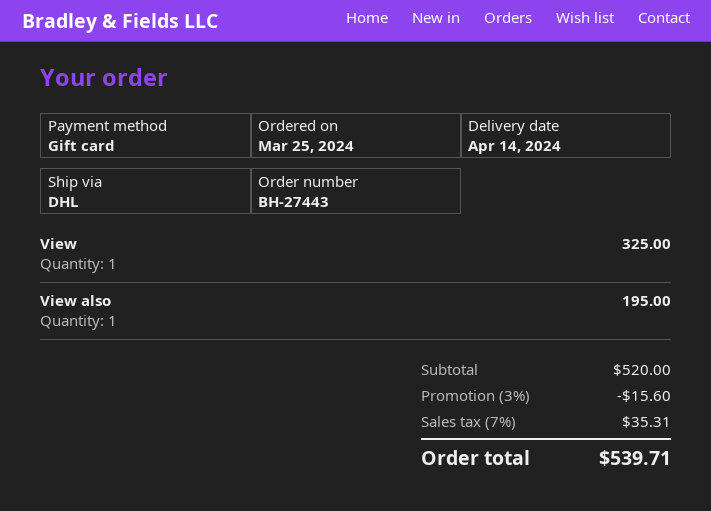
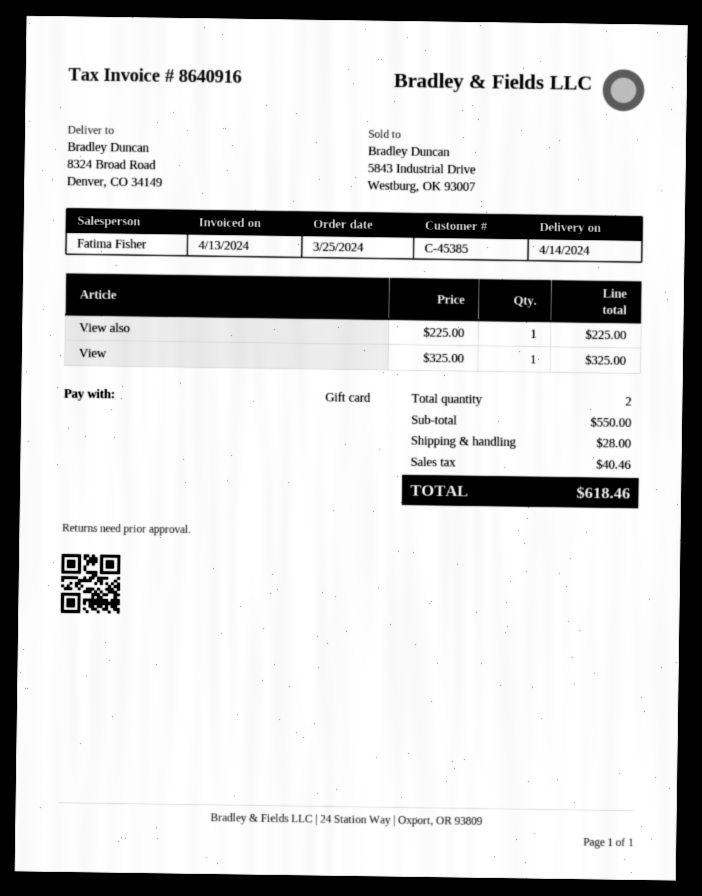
View also: 1 for 195.00 -> 1 for 225.00
subtotal: 520.00 -> 550.00
discount: 3% = 15.60 -> none
shipping: none -> 28.00
tax: 35.31 -> 40.46
total: 539.71 -> 618.46

